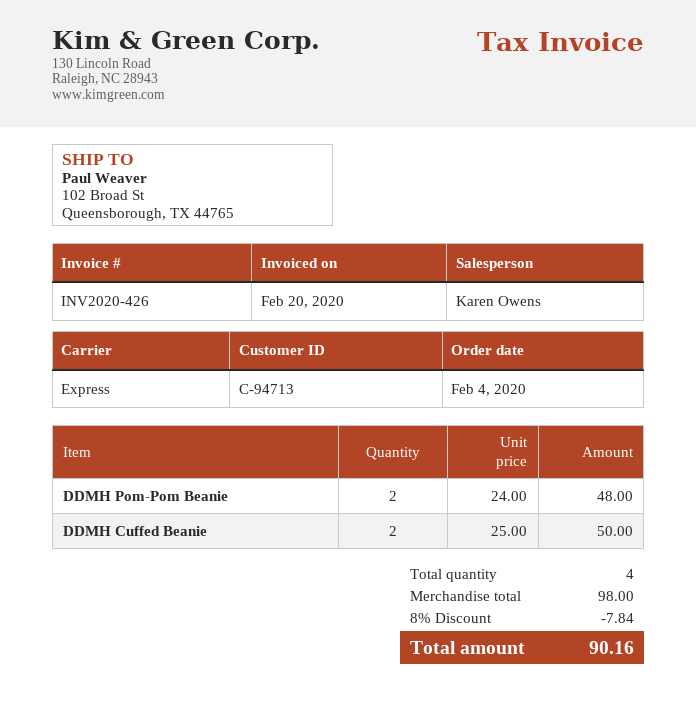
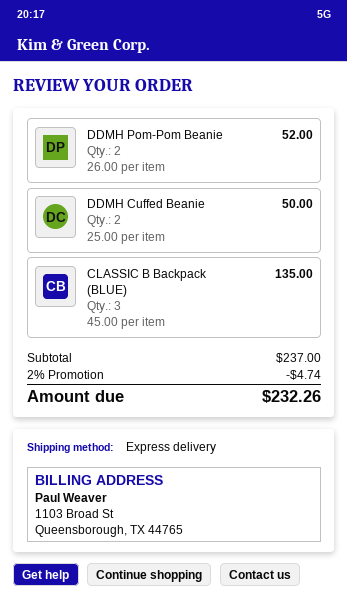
DDMH Pom-Pom Beanie: 2 x 24.00 = 48.00 -> 2 x 26.00 = 52.00
CLASSIC B Backpack (BLUE): none -> 3 x 45.00 = 135.00
subtotal: 98.00 -> 237.00
discount: 8% = 7.84 -> 2% = 4.74
total: 90.16 -> 232.26

